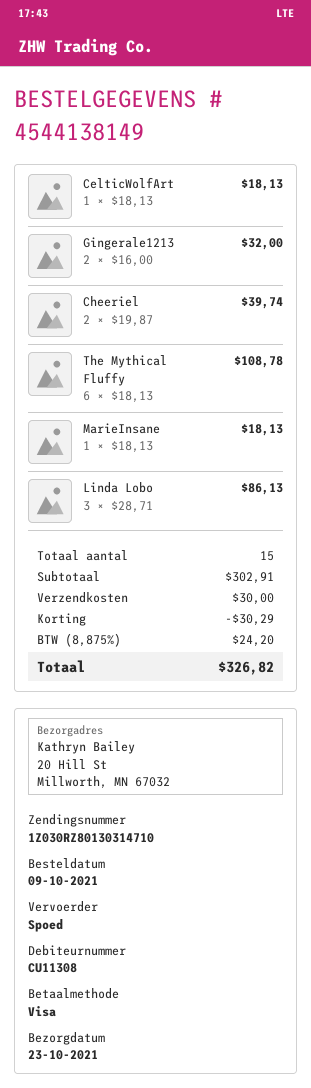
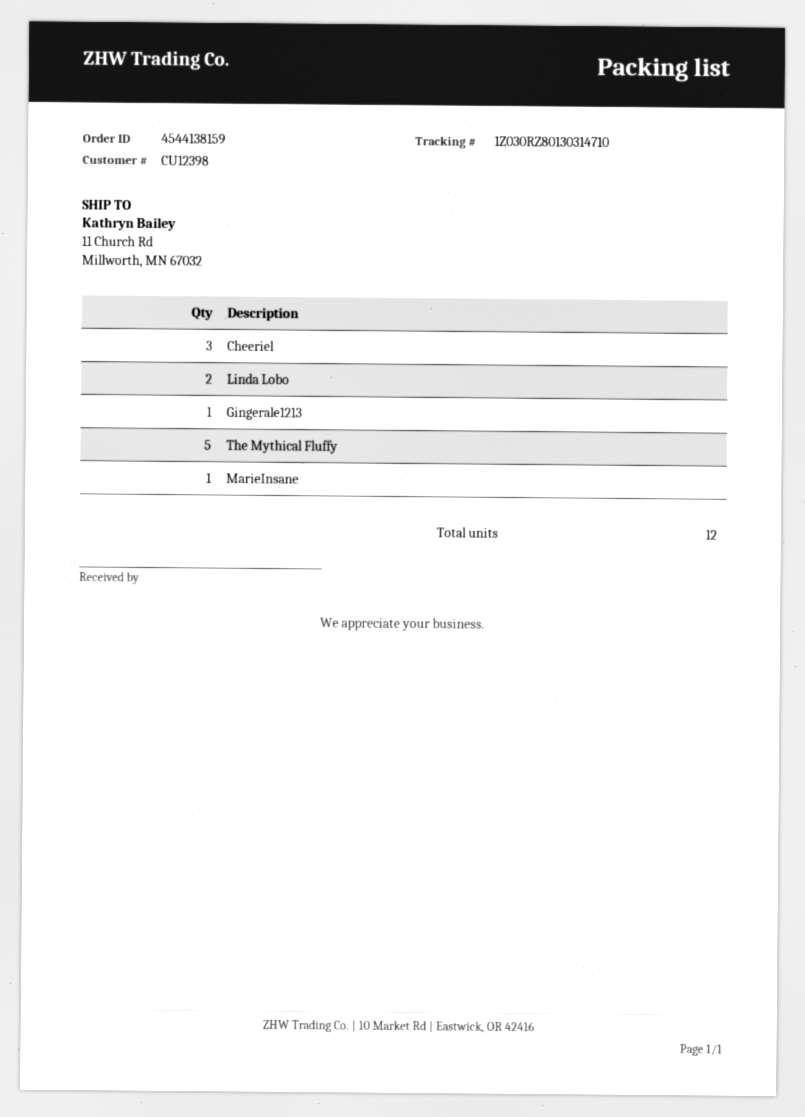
order number: 4544138149 -> 4544138159
customer number: CU11308 -> CU12398
ship to: 20 Hill St, Millworth, MN 67032 -> 11 Church Rd, Millworth, MN 67032
CelticWolfArt: 1 -> none
Gingerale1213: 2 -> 1
Cheeriel: 2 -> 3
The Mythical Fluffy: 6 -> 5
Linda Lobo: 3 -> 2
total quantity: 15 -> 12

